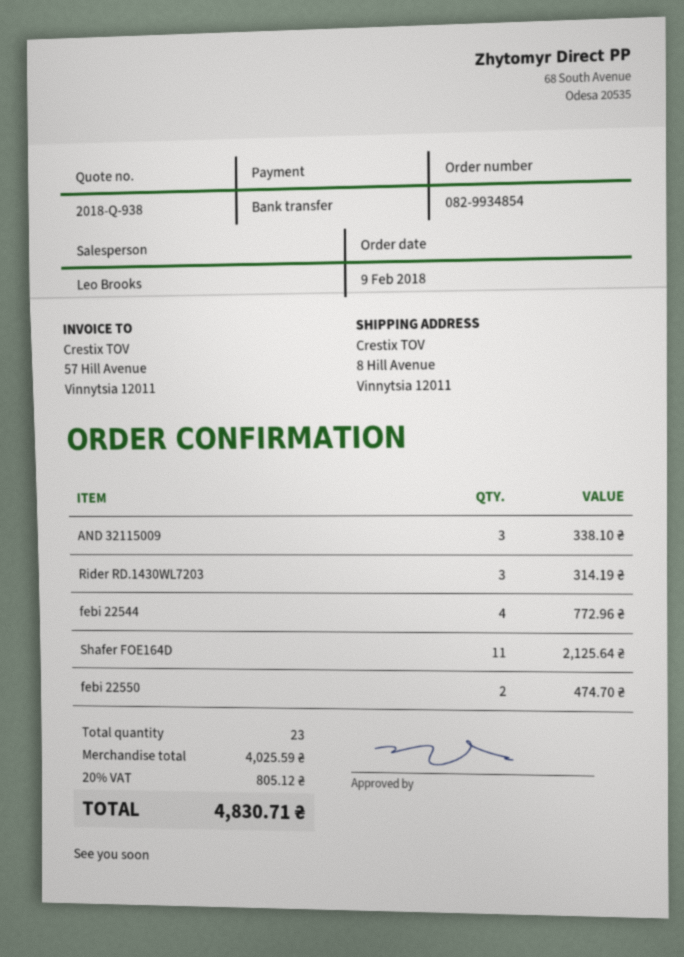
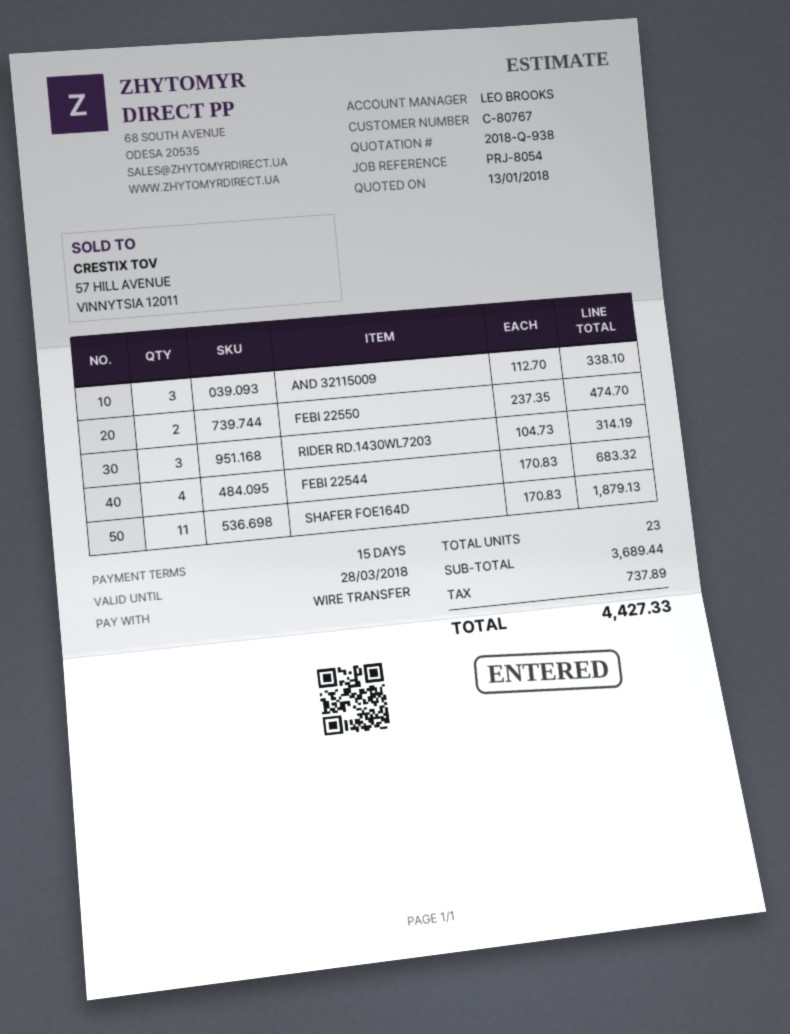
febi 22544: 4 for 772.96 -> 4 for 683.32
Shafer FOE164D: 11 for 2125.64 -> 11 for 1879.13
subtotal: 4025.59 -> 3689.44
tax: 805.12 -> 737.89
total: 4830.71 -> 4427.33

